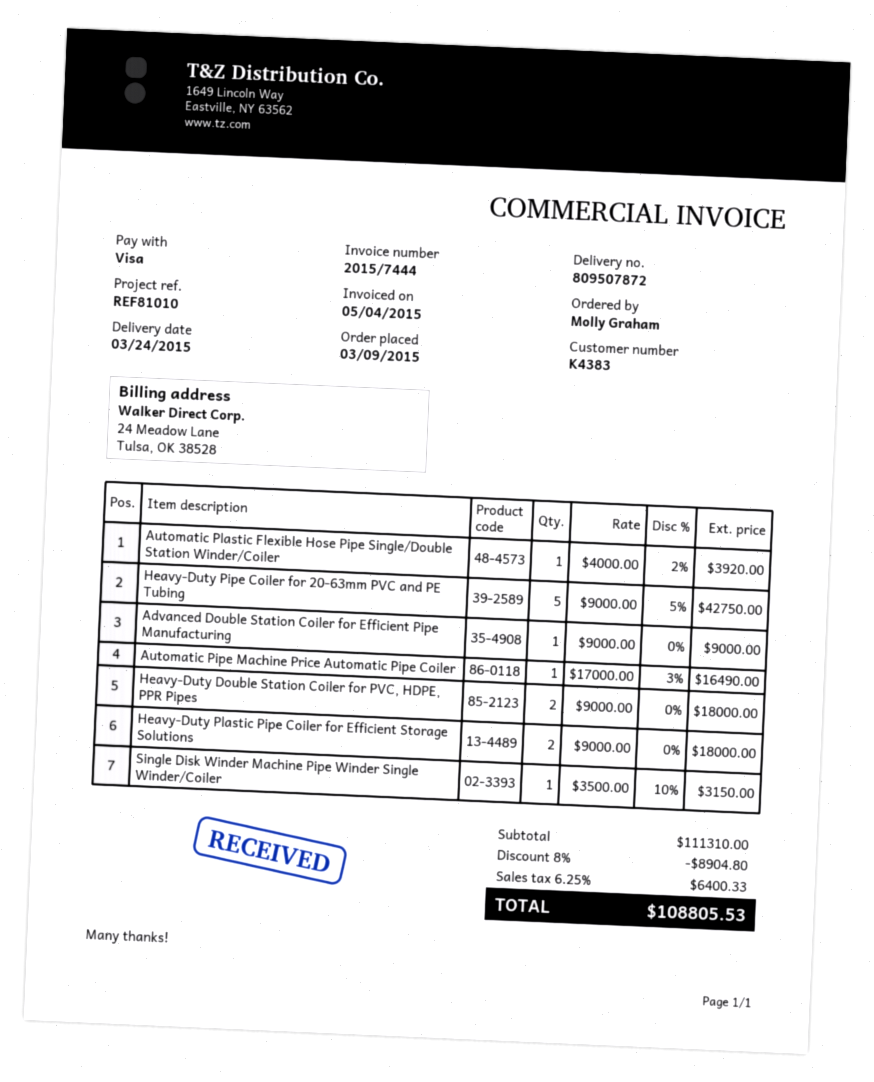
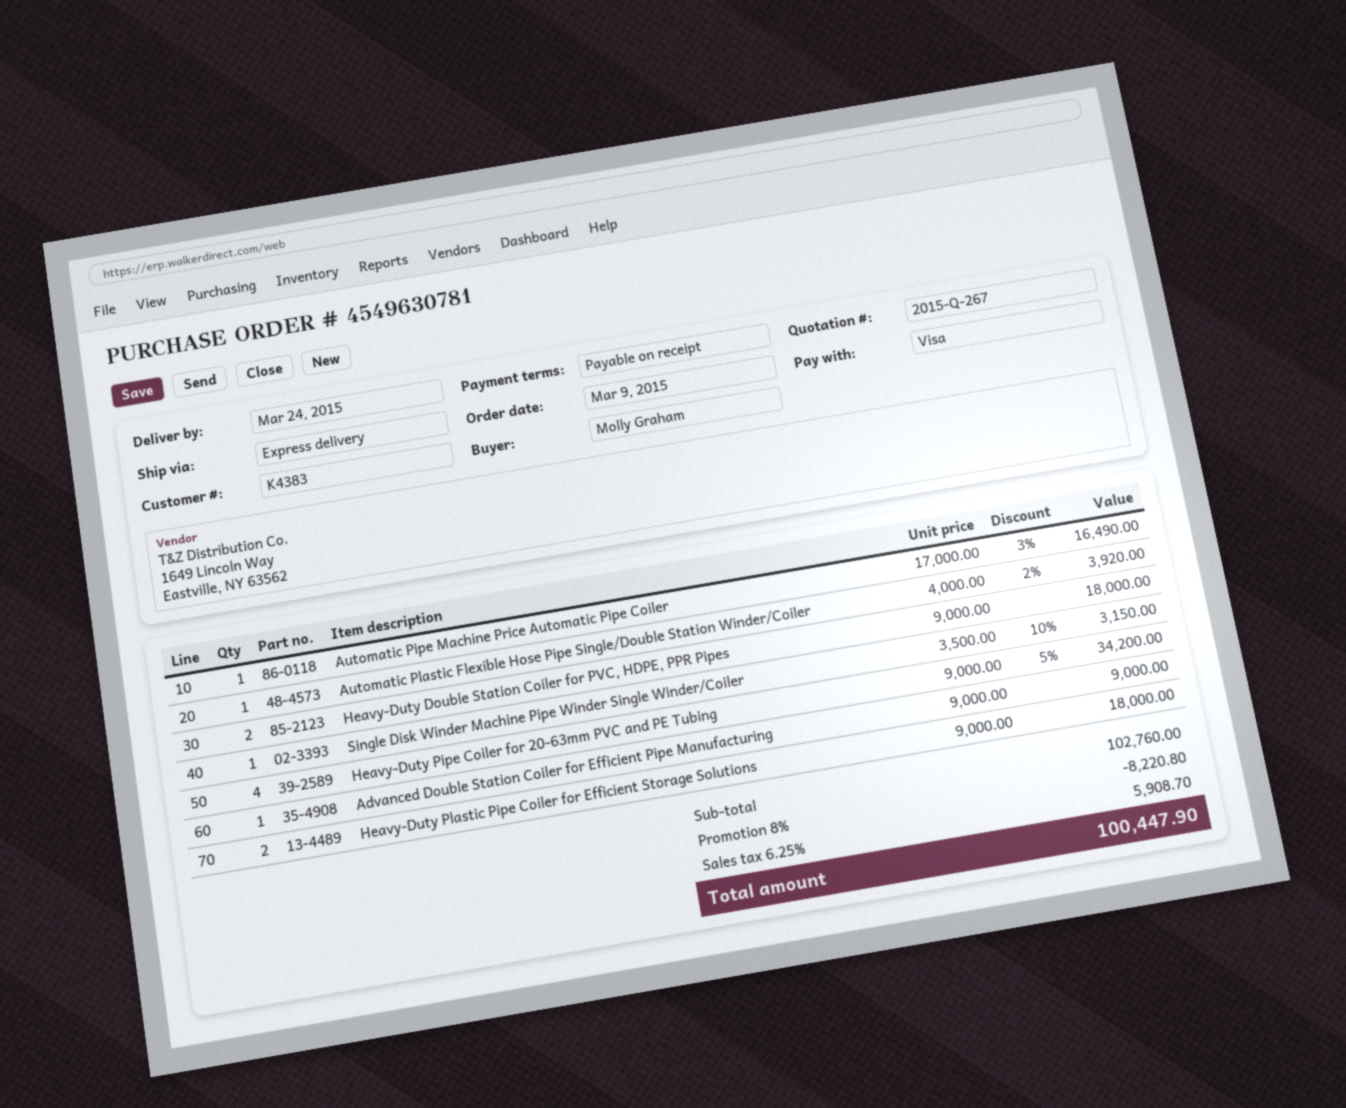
Heavy-Duty Pipe Coiler for 20-63mm PVC and PE Tubing: 5 x 9000.00 - 5% = 42750.00 -> 4 x 9000.00 - 5% = 34200.00
subtotal: 111310.00 -> 102760.00
discount: 8% = 8904.80 -> 8% = 8220.80
tax: 6.25% = 6400.33 -> 6.25% = 5908.70
total: 108805.53 -> 100447.90

